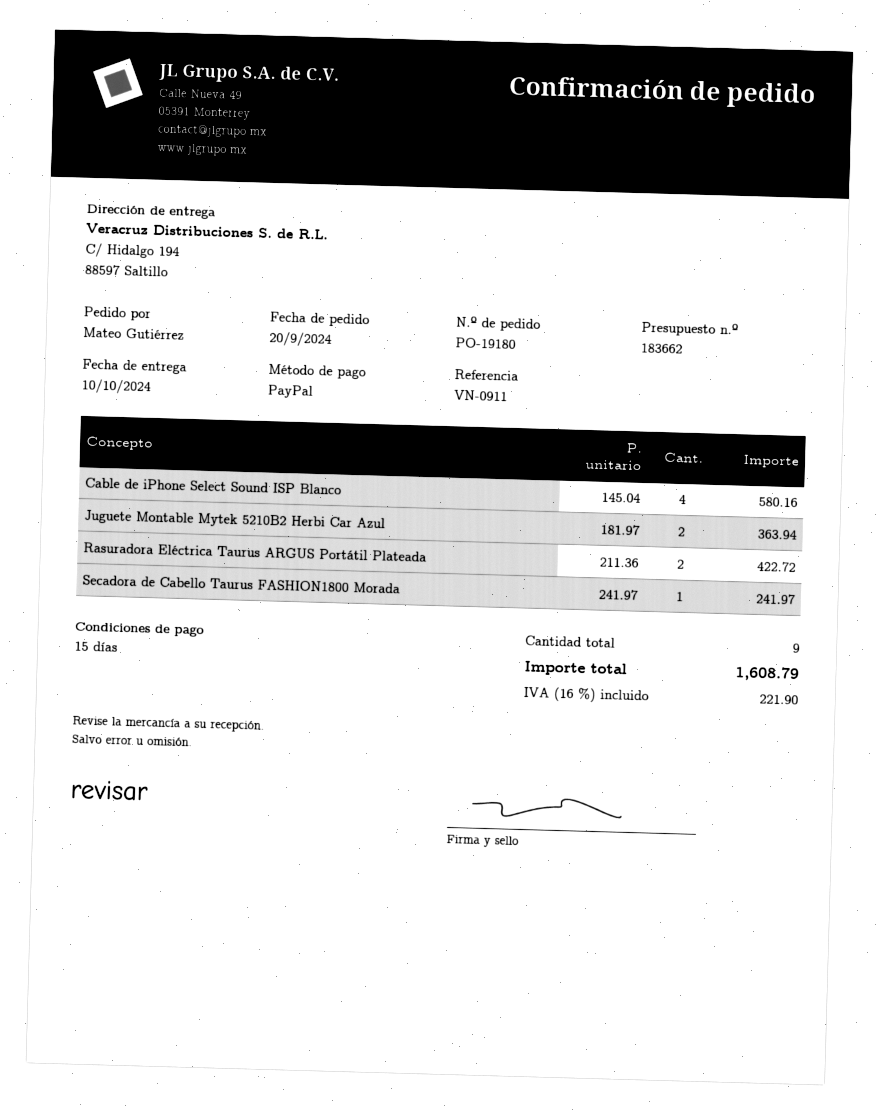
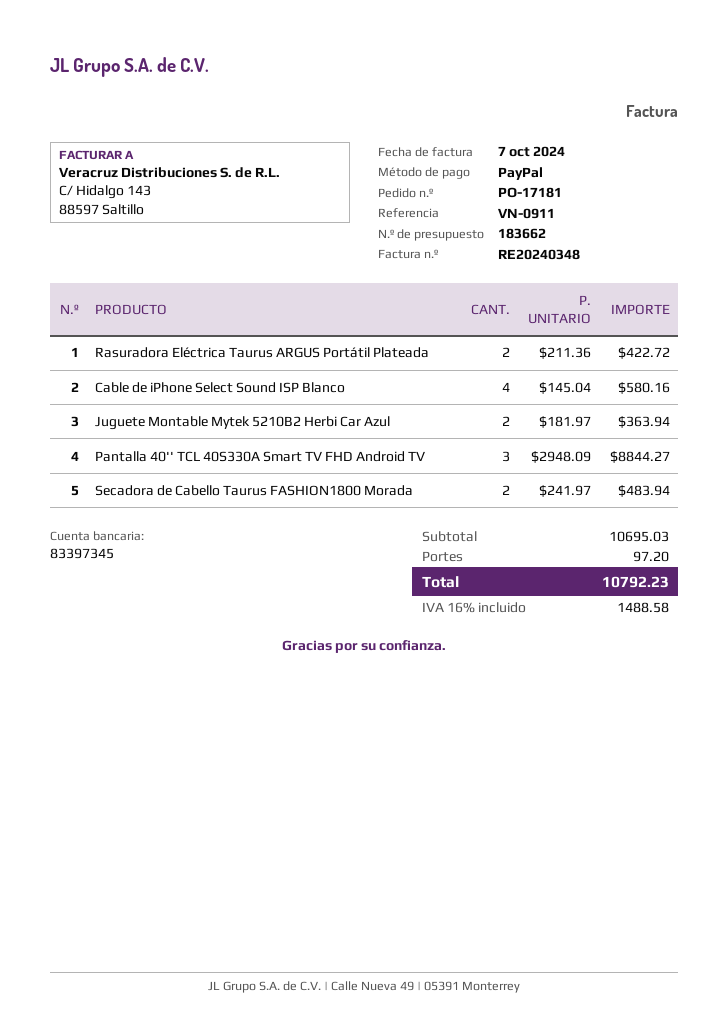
order number: PO-19180 -> PO-17181
Secadora de Cabello Taurus FASHION1800 Morada: 1 x 241.97 = 241.97 -> 2 x 241.97 = 483.94
Pantalla 40'' TCL 40S330A Smart TV FHD Android TV: none -> 3 x 2948.09 = 8844.27
shipping: none -> 97.20
tax: 16% = 221.90 -> 16% = 1488.58
total: 1608.79 -> 10792.23

